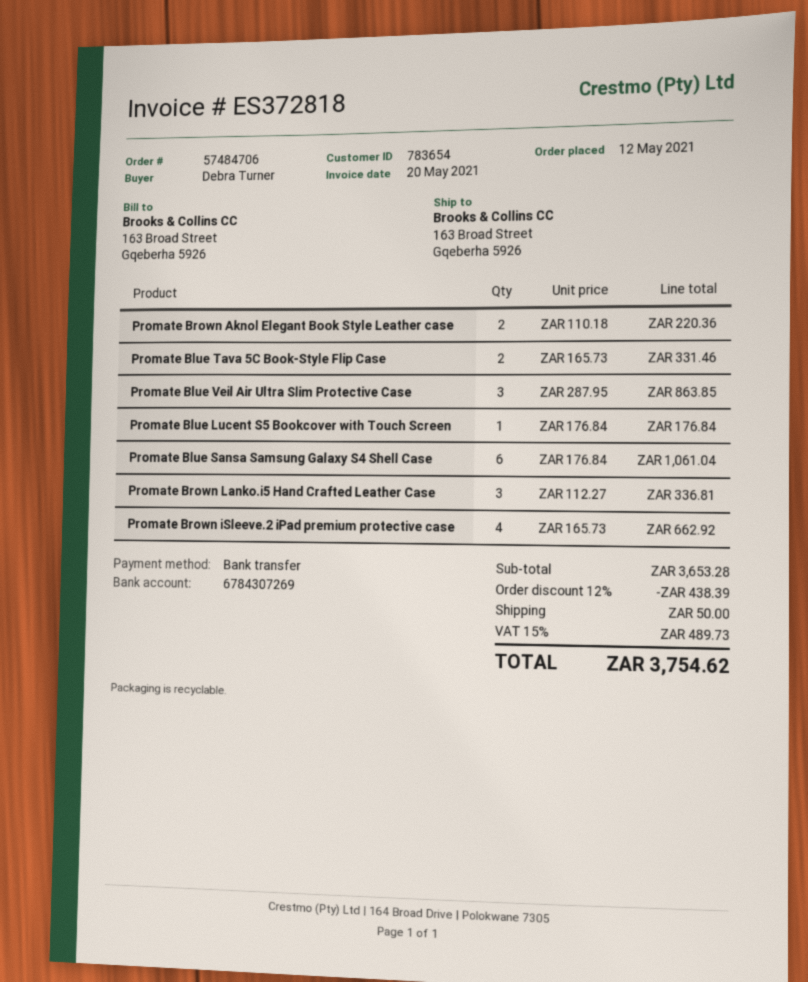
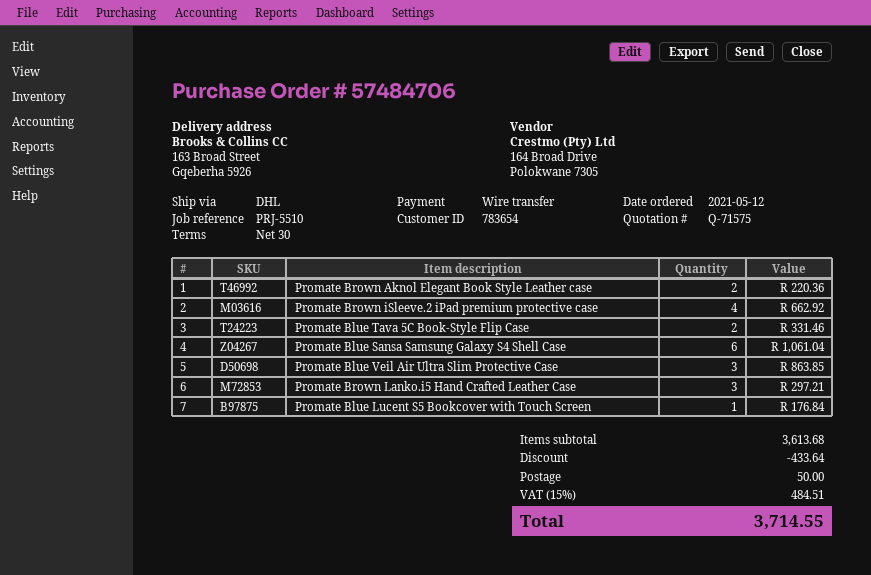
Promate Brown Lanko.i5 Hand Crafted Leather Case: 3 for 336.81 -> 3 for 297.21
subtotal: 3653.28 -> 3613.68
discount: 438.39 -> 433.64
tax: 15% = 489.73 -> 15% = 484.51
total: 3754.62 -> 3714.55

